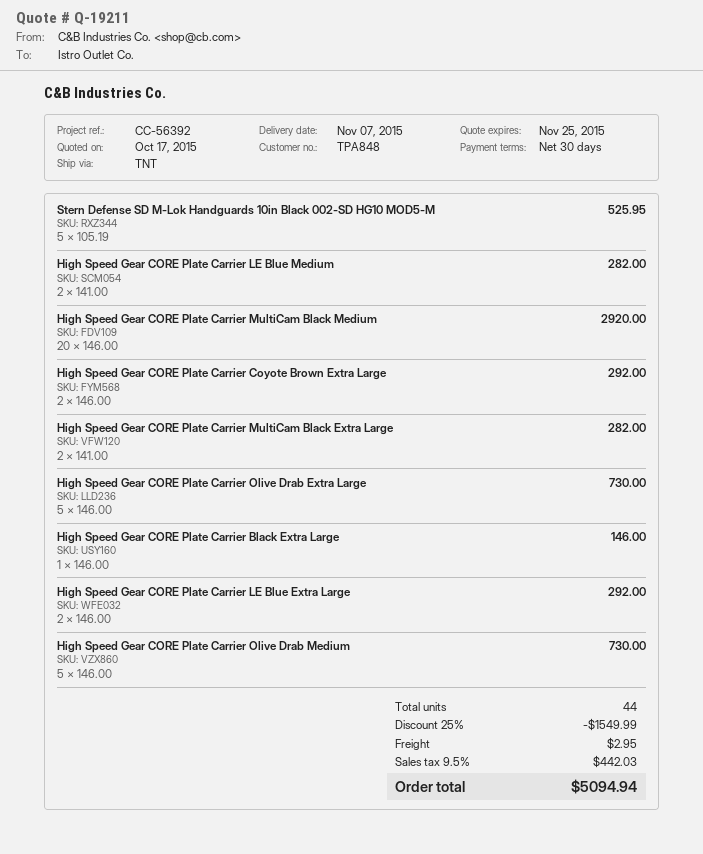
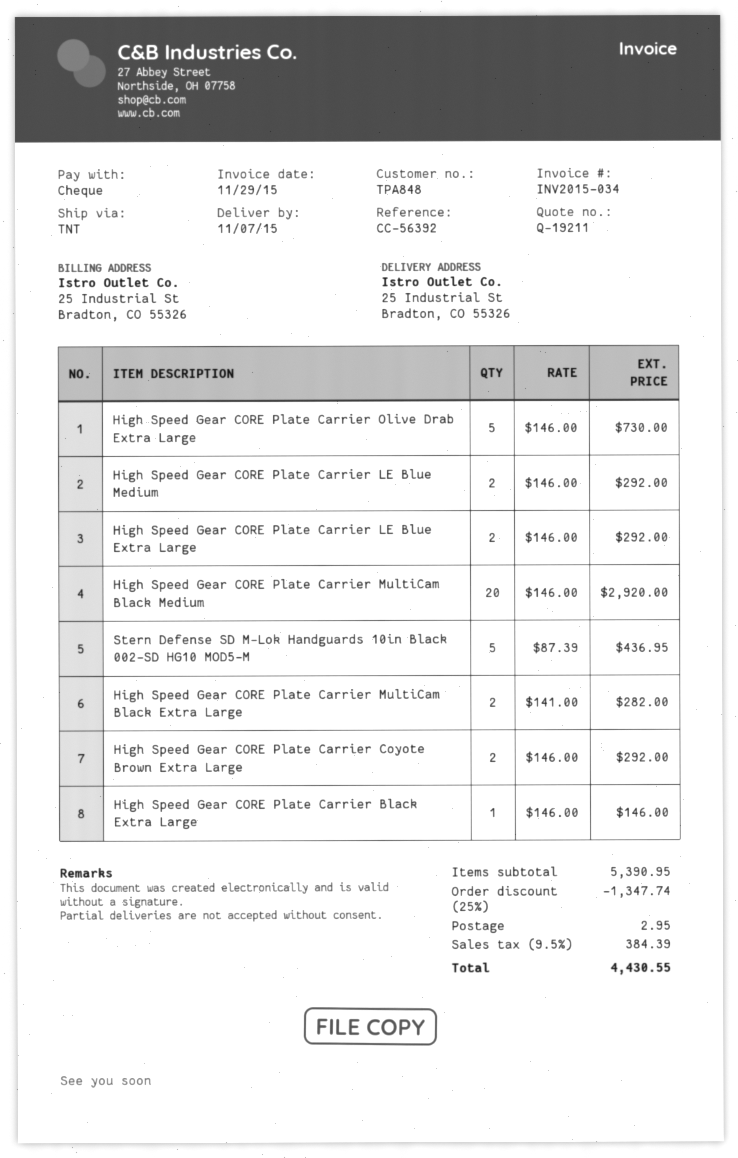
Stern Defense SD M-Lok Handguards 10in Black 002-SD HG10 MOD5-M: 5 x 105.19 = 525.95 -> 5 x 87.39 = 436.95
High Speed Gear CORE Plate Carrier LE Blue Medium: 2 x 141.00 = 282.00 -> 2 x 146.00 = 292.00
High Speed Gear CORE Plate Carrier Olive Drab Medium: 5 x 146.00 = 730.00 -> none
discount: 25% = 1549.99 -> 25% = 1347.74
tax: 9.5% = 442.03 -> 9.5% = 384.39
total: 5094.94 -> 4430.55

